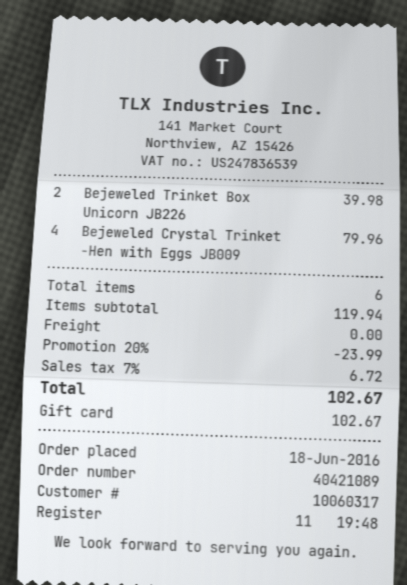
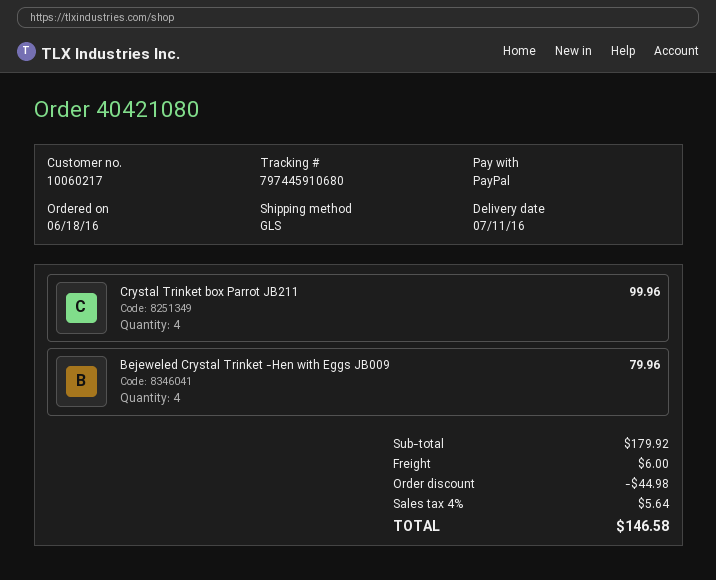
order number: 40421089 -> 40421080
customer number: 10060317 -> 10060217
payment method: gift card -> PayPal
Bejeweled Trinket Box Unicorn JB226: 2 for 39.98 -> none
Crystal Trinket box Parrot JB211: none -> 4 for 99.96
subtotal: 119.94 -> 179.92
discount: 23.99 -> 44.98
shipping: 0.00 -> 6.00
tax: 7% = 6.72 -> 4% = 5.64
total: 102.67 -> 146.58

